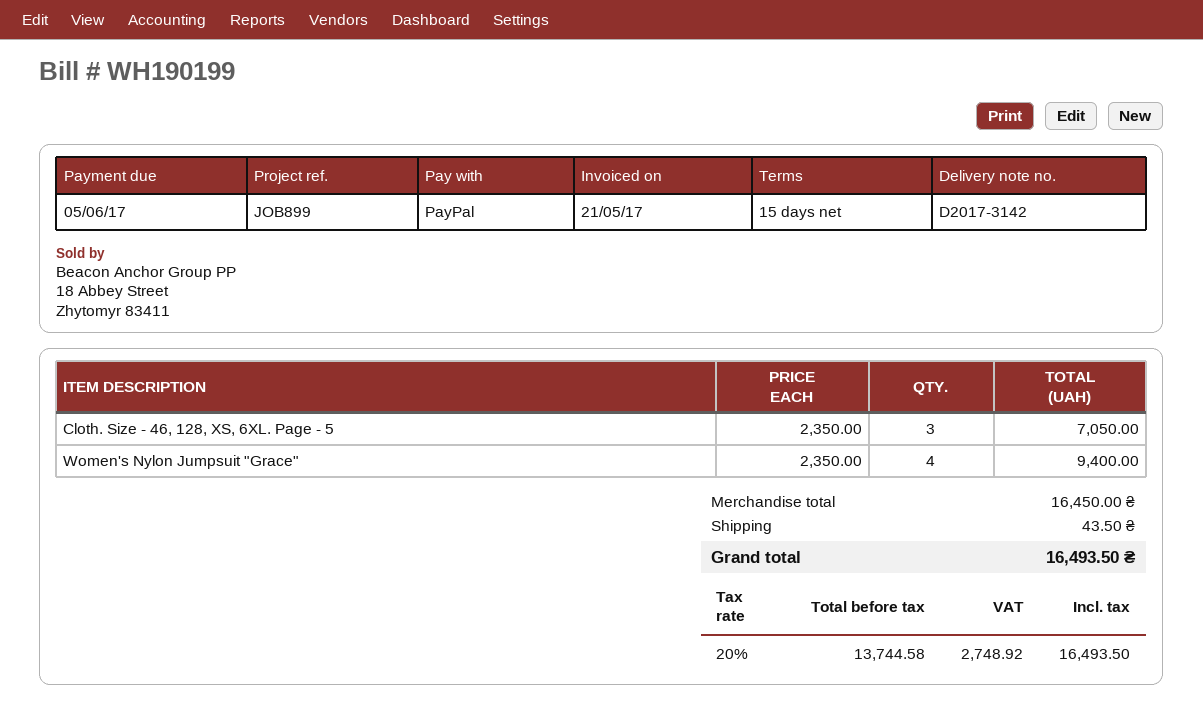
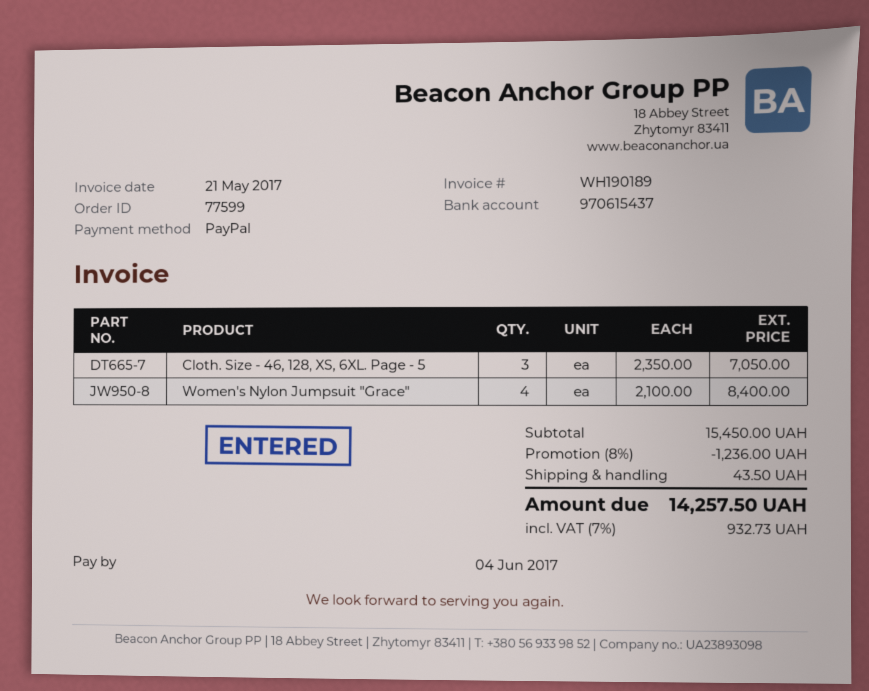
invoice number: WH190199 -> WH190189
due date: 2017-06-05 -> 2017-06-04
Women's Nylon Jumpsuit "Grace": 4 x 2350.00 = 9400.00 -> 4 x 2100.00 = 8400.00
subtotal: 16450.00 -> 15450.00
discount: none -> 8% = 1236.00
tax: 20% = 2748.92 -> 7% = 932.73
total: 16493.50 -> 14257.50

